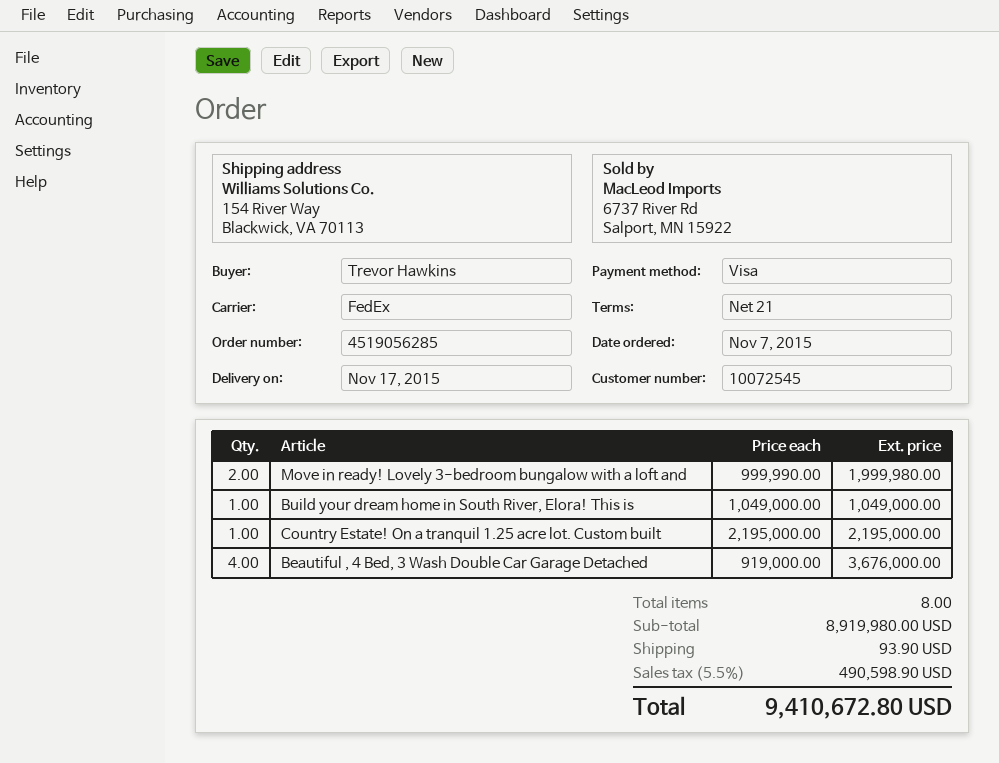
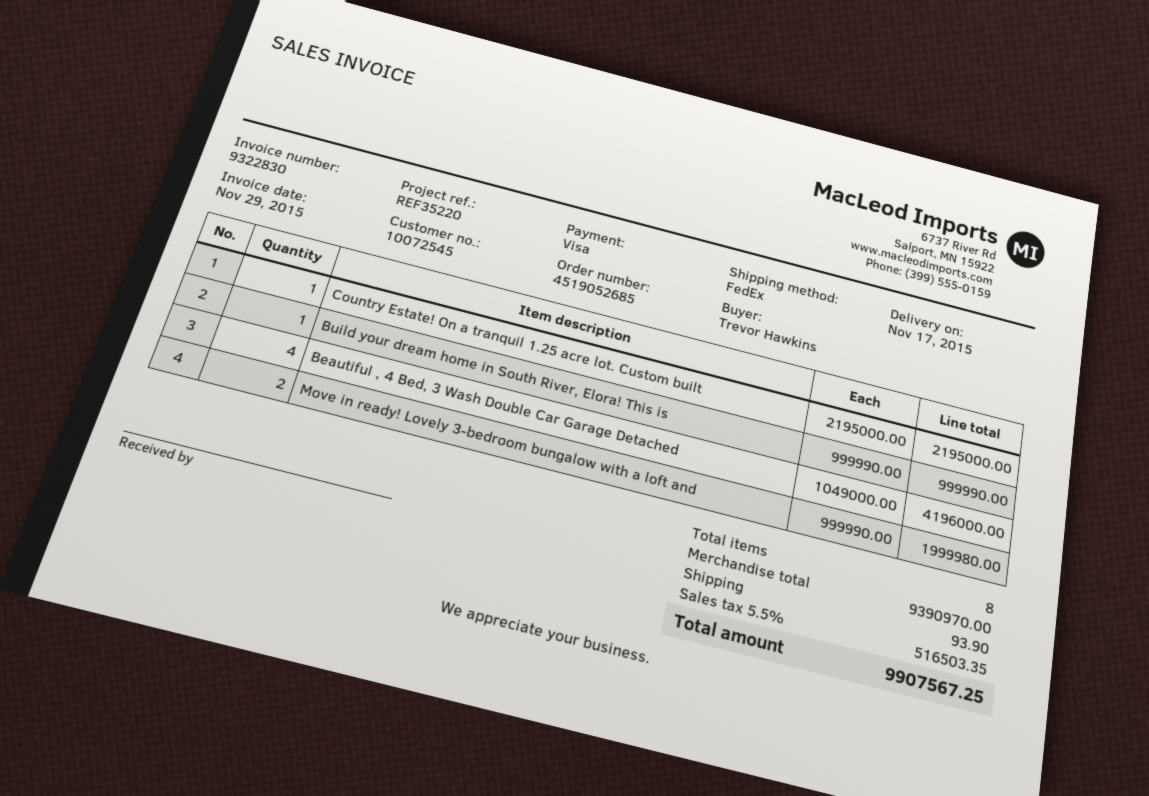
order number: 4519056285 -> 4519052685
Build your dream home in South River, Elora! This is: 1 x 1049000.00 = 1049000.00 -> 1 x 999990.00 = 999990.00
Beautiful , 4 Bed, 3 Wash Double Car Garage Detached: 4 x 919000.00 = 3676000.00 -> 4 x 1049000.00 = 4196000.00
subtotal: 8919980.00 -> 9390970.00
tax: 5.5% = 490598.90 -> 5.5% = 516503.35
total: 9410672.80 -> 9907567.25

